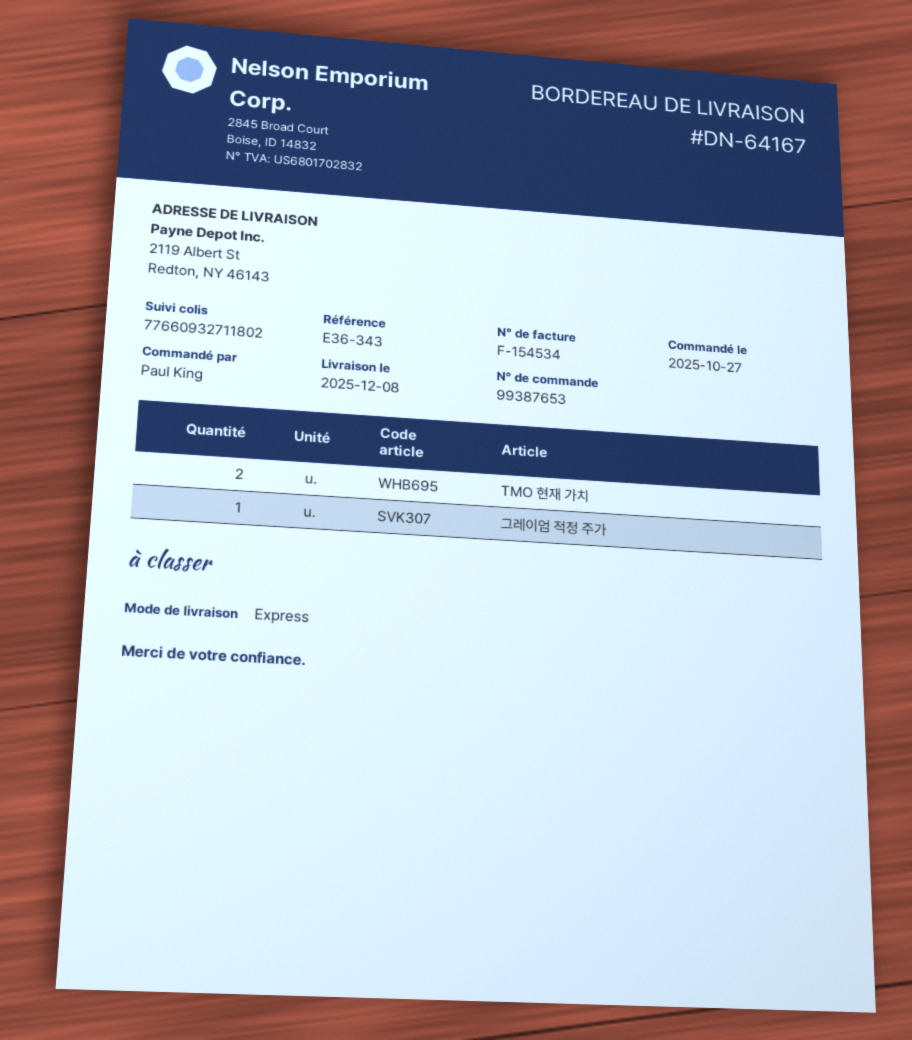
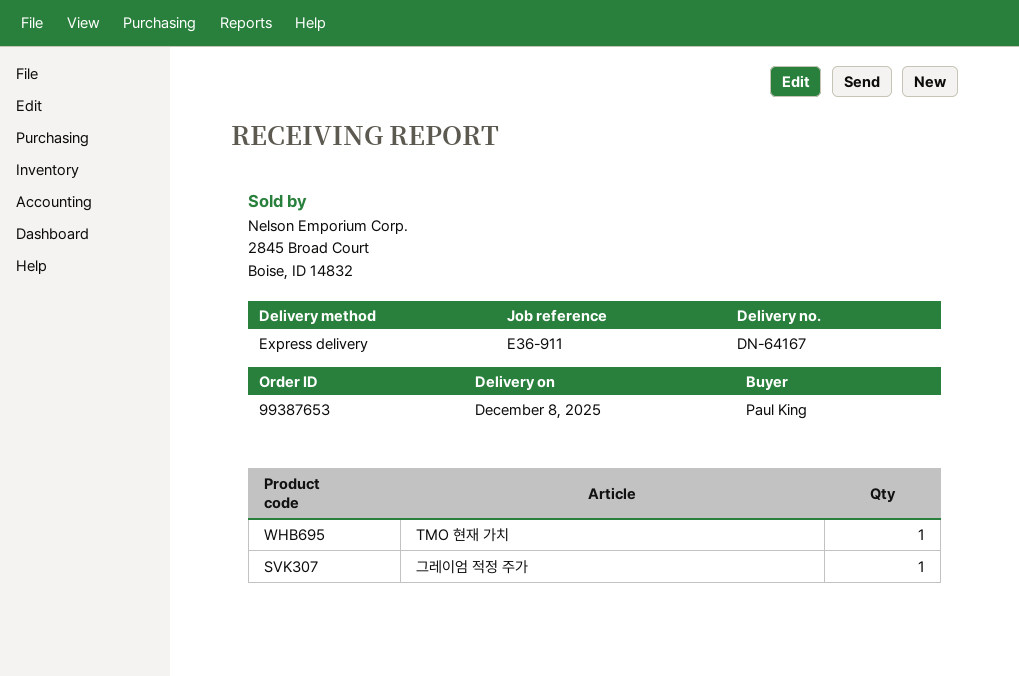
reference: E36-343 -> E36-911
TMO 현재 가치: 2 -> 1

